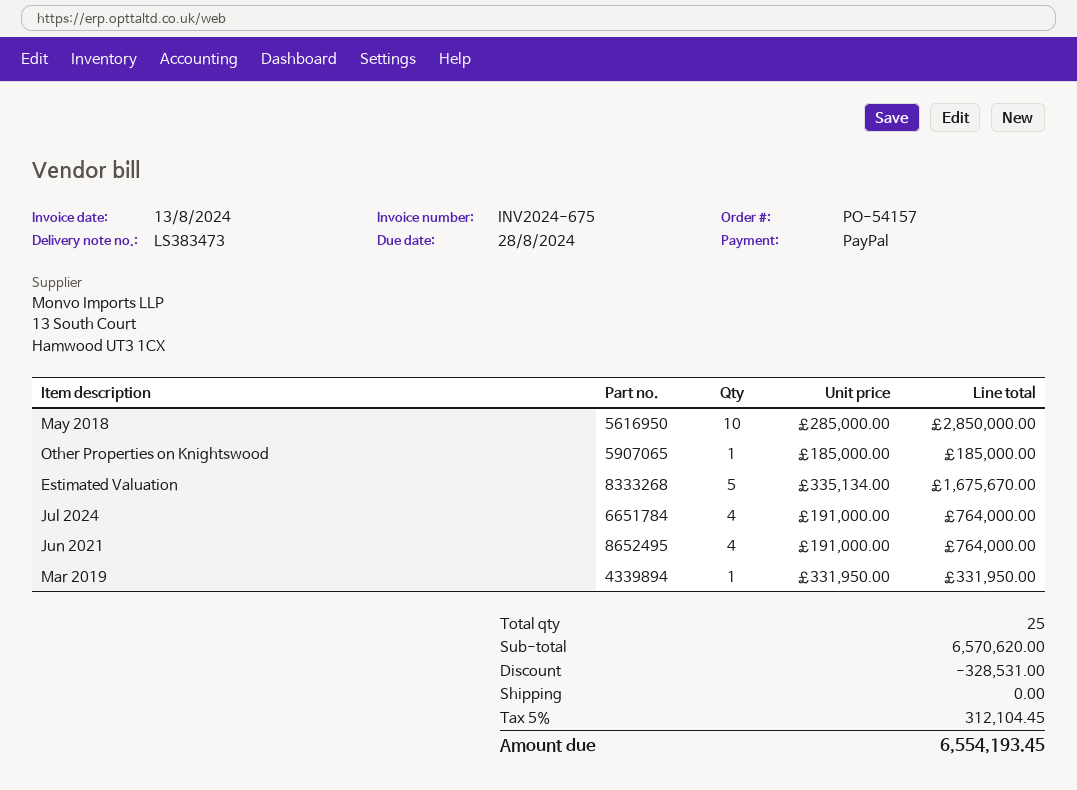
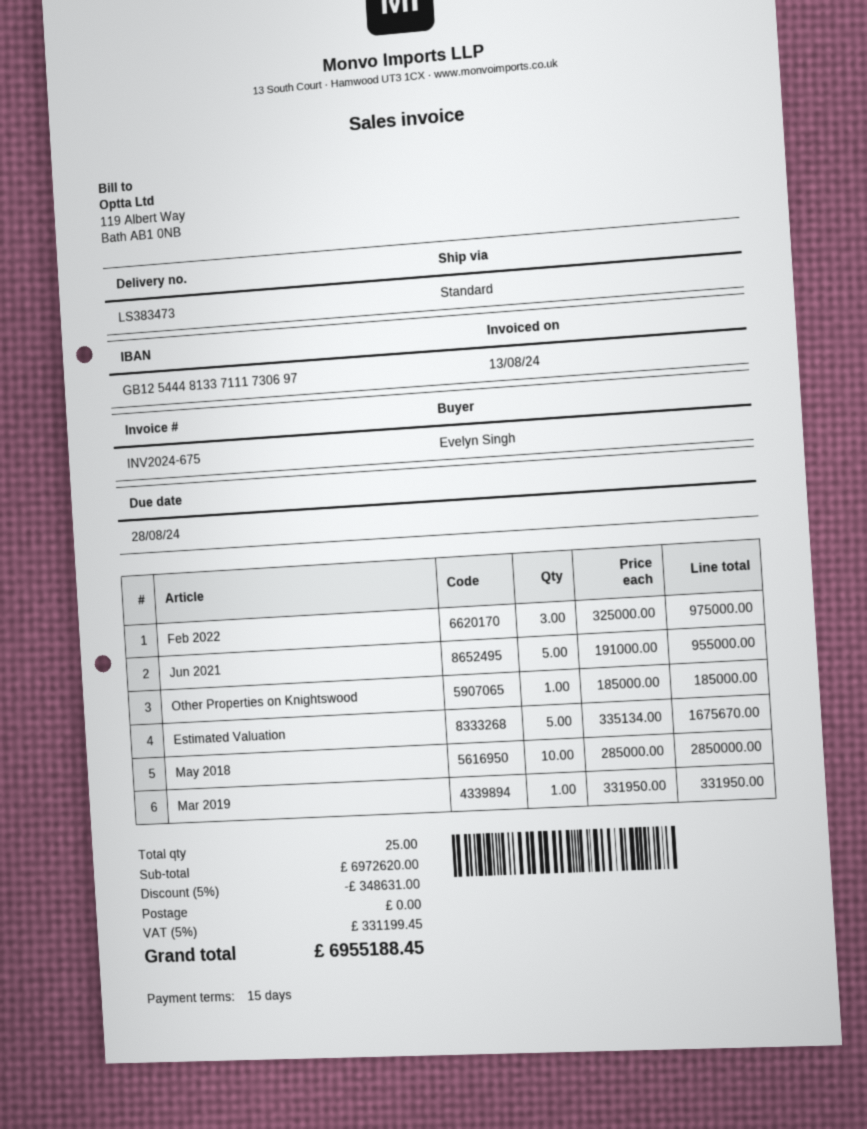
Jul 2024: 4 x 191000.00 = 764000.00 -> none
Jun 2021: 4 x 191000.00 = 764000.00 -> 5 x 191000.00 = 955000.00
Feb 2022: none -> 3 x 325000.00 = 975000.00
subtotal: 6570620.00 -> 6972620.00
discount: 328531.00 -> 348631.00
tax: 5% = 312104.45 -> 5% = 331199.45
total: 6554193.45 -> 6955188.45

